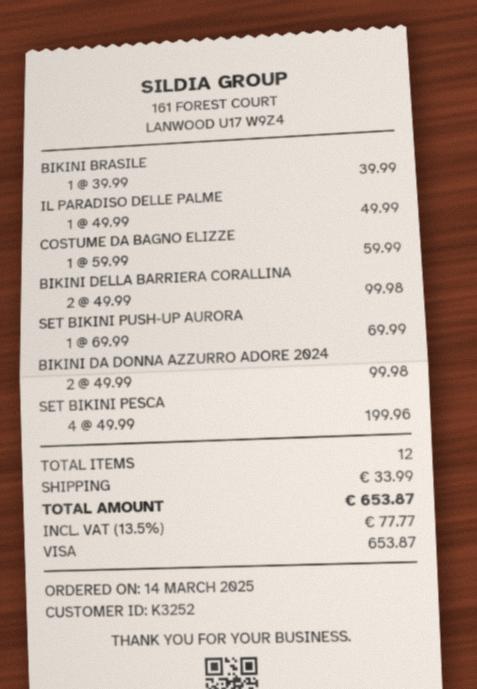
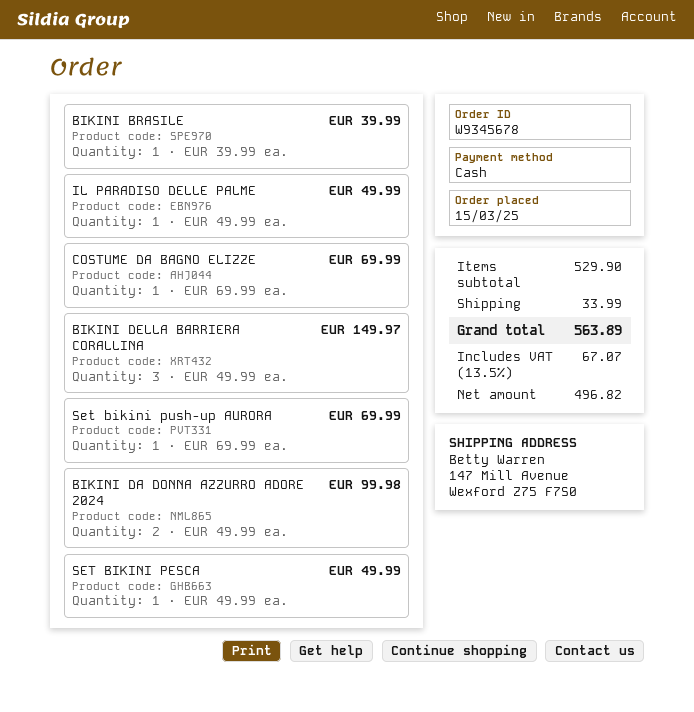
order date: 2025-03-14 -> 2025-03-15
payment method: Visa -> cash
COSTUME DA BAGNO ELIZZE: 1 x 59.99 = 59.99 -> 1 x 69.99 = 69.99
BIKINI DELLA BARRIERA CORALLINA: 2 x 49.99 = 99.98 -> 3 x 49.99 = 149.97
SET BIKINI PESCA: 4 x 49.99 = 199.96 -> 1 x 49.99 = 49.99
tax: 13.5% = 77.77 -> 13.5% = 67.07
total: 653.87 -> 563.89

